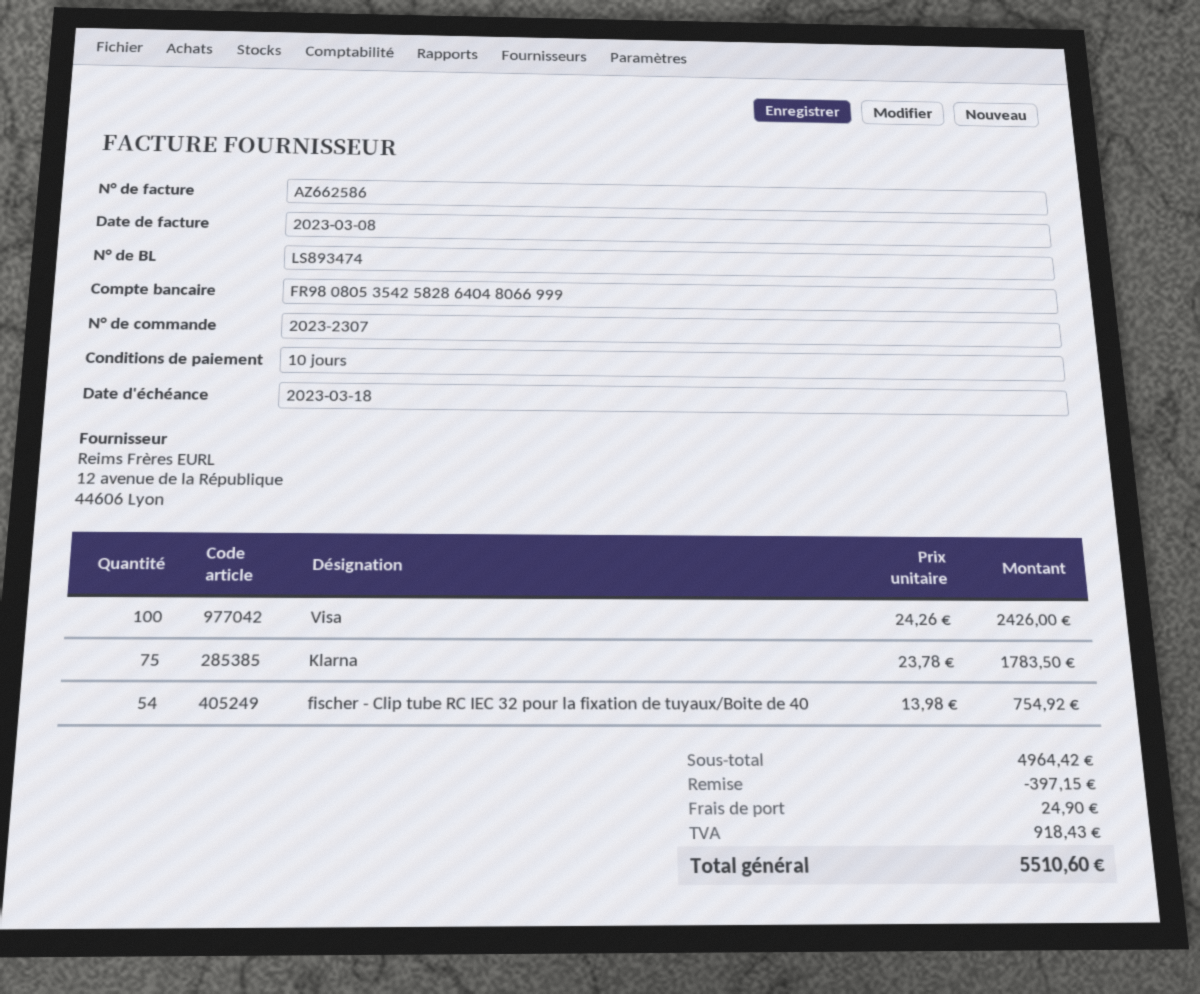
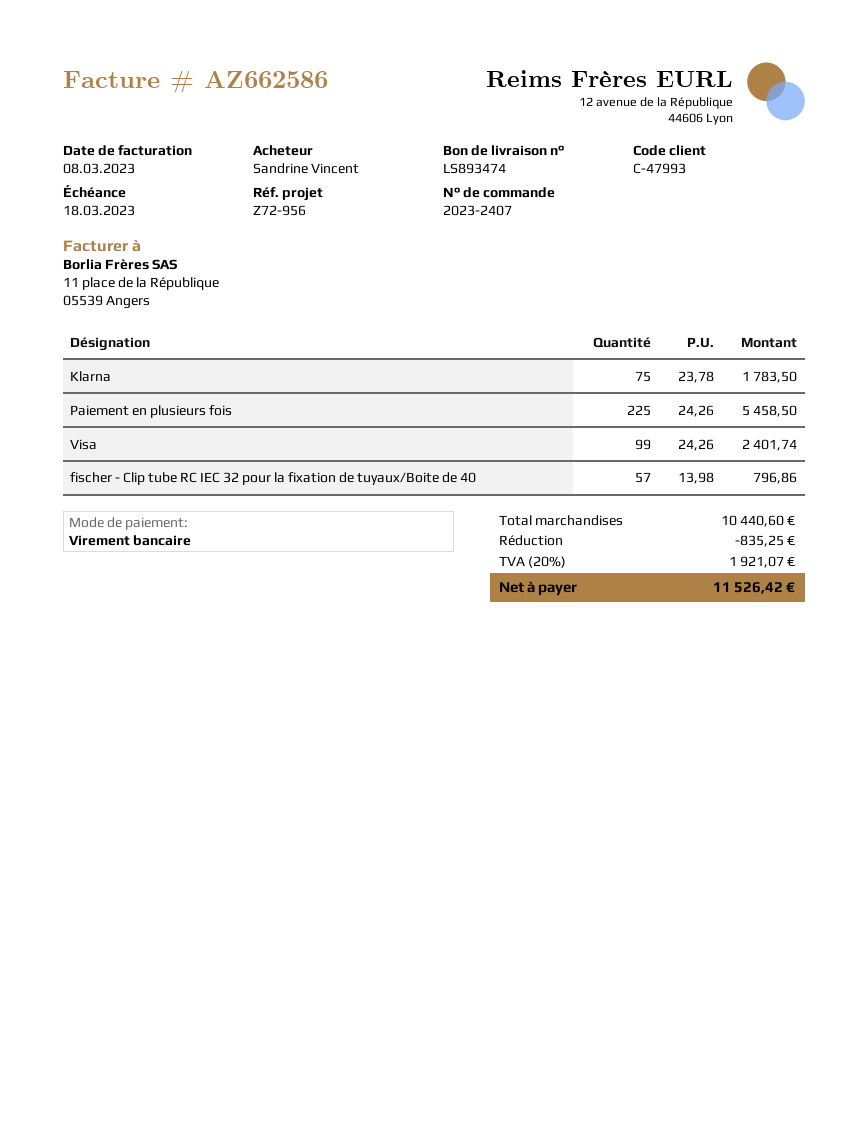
order number: 2023-2307 -> 2023-2407
Visa: 100 x 24.26 = 2426.00 -> 99 x 24.26 = 2401.74
fischer - Clip tube RC IEC 32 pour la fixation de tuyaux/Boite de 40: 54 x 13.98 = 754.92 -> 57 x 13.98 = 796.86
Paiement en plusieurs fois: none -> 225 x 24.26 = 5458.50
subtotal: 4964.42 -> 10440.60
discount: 397.15 -> 835.25
shipping: 24.90 -> none
tax: 918.43 -> 1921.07
total: 5510.60 -> 11526.42

